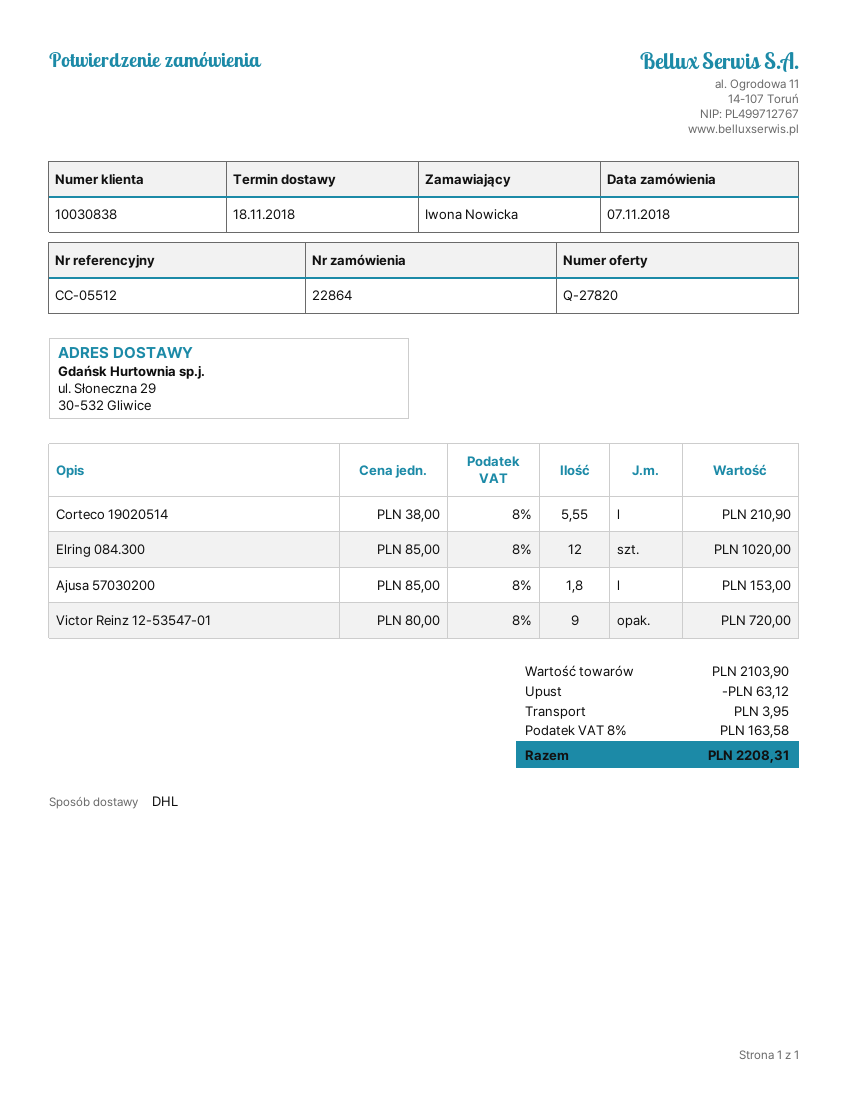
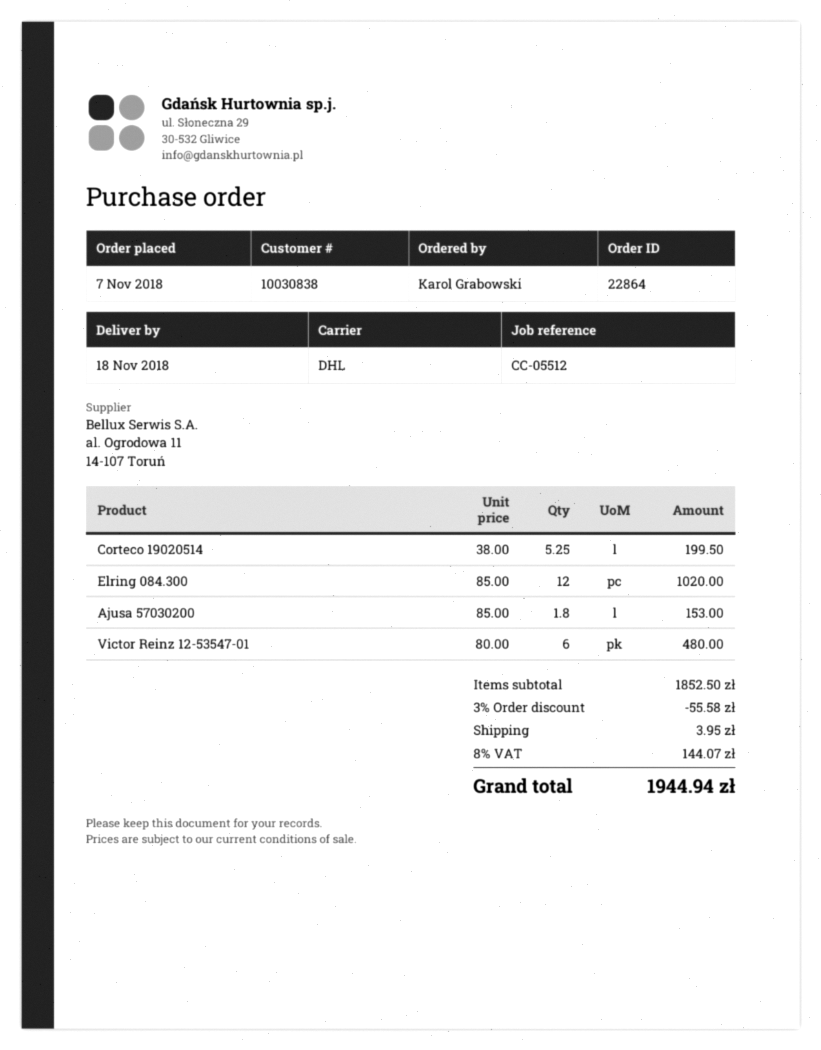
ordered by: Iwona Nowicka -> Karol Grabowski
Corteco 19020514: 5.55 x 38.00 = 210.90 -> 5.25 x 38.00 = 199.50
Victor Reinz 12-53547-01: 9 x 80.00 = 720.00 -> 6 x 80.00 = 480.00
subtotal: 2103.90 -> 1852.50
discount: 63.12 -> 55.58
tax: 8% = 163.58 -> 8% = 144.07
total: 2208.31 -> 1944.94

